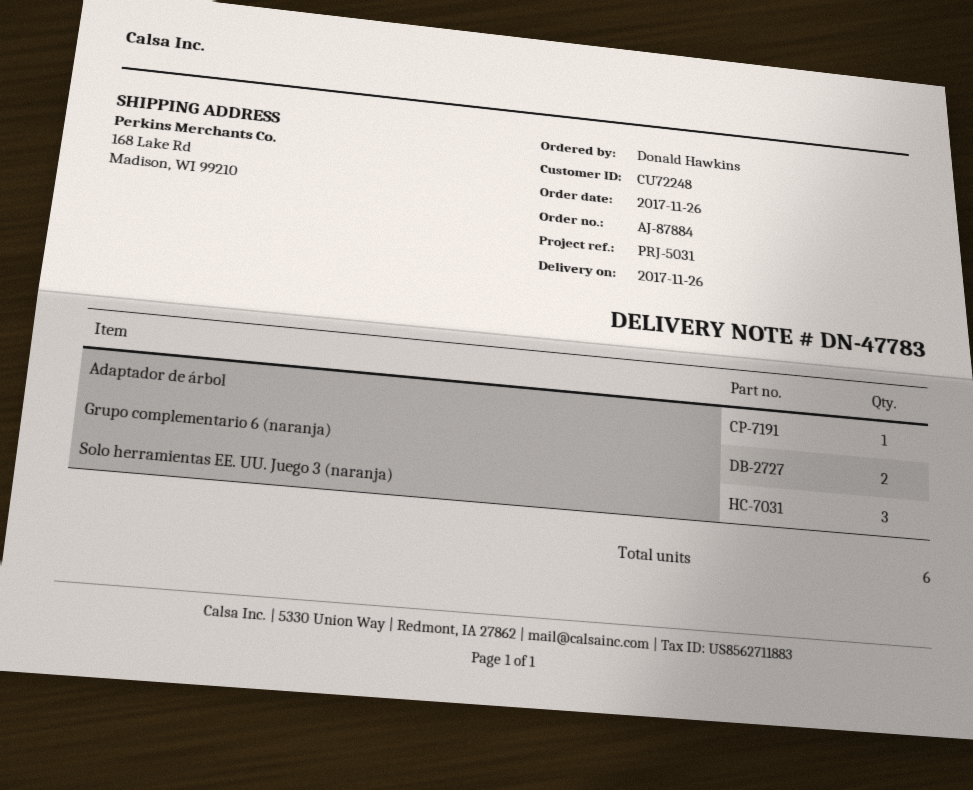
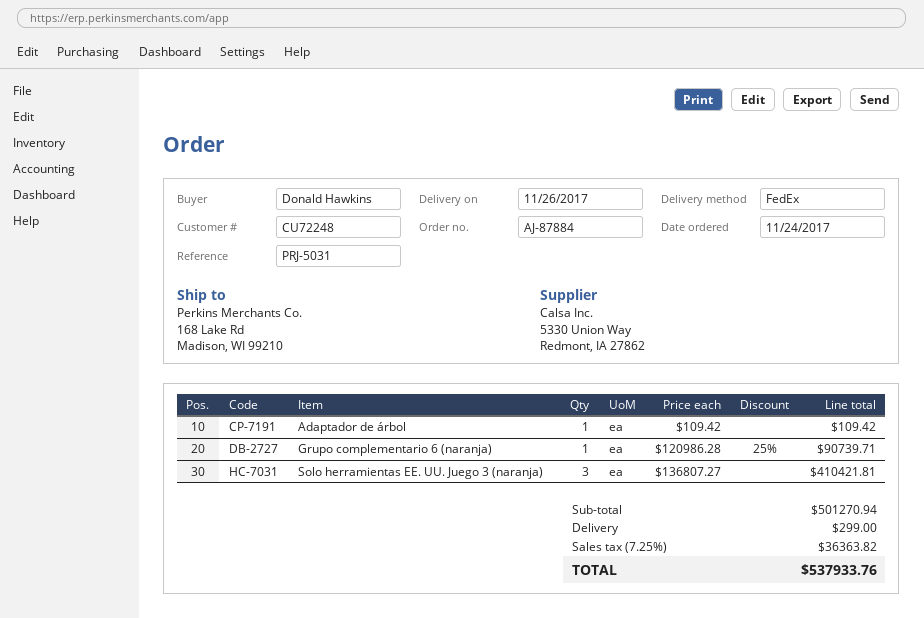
order date: 2017-11-26 -> 2017-11-24
Grupo complementario 6 (naranja): 2 -> 1

